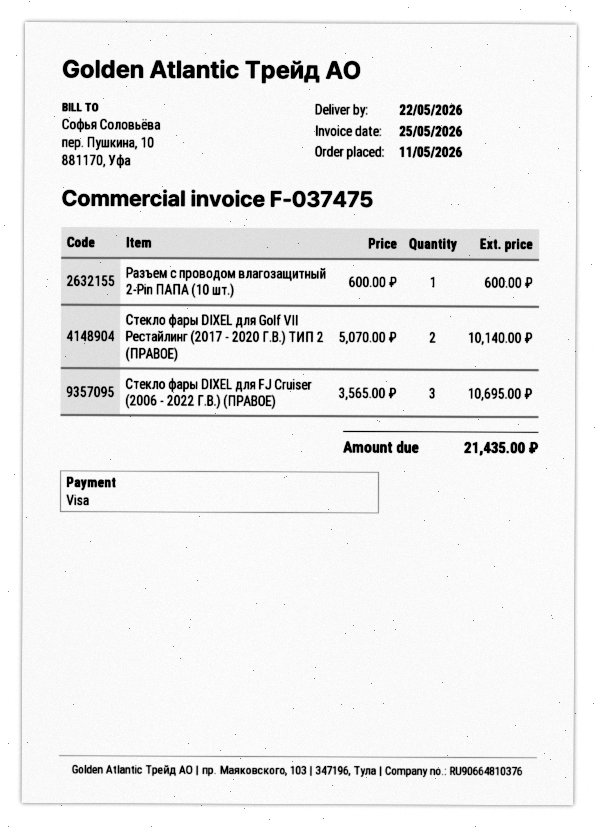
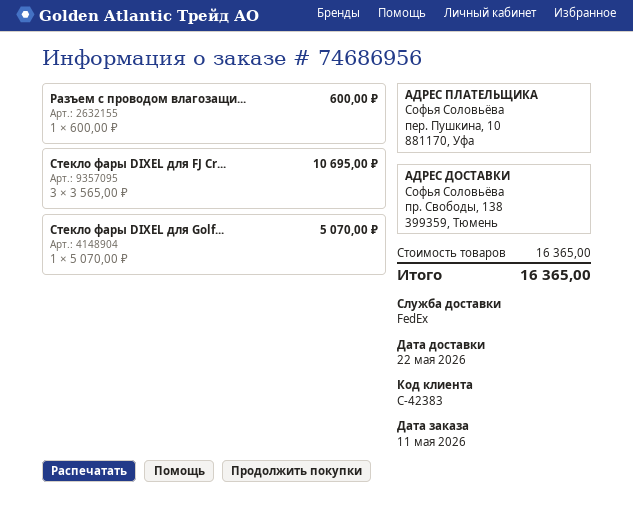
Стекло фары DIXEL для Golf VII Рестайлинг (2017 - 2020 Г.В.) ТИП 2 (ПРАВОЕ): 2 x 5070.00 = 10140.00 -> 1 x 5070.00 = 5070.00
total: 21435.00 -> 16365.00

